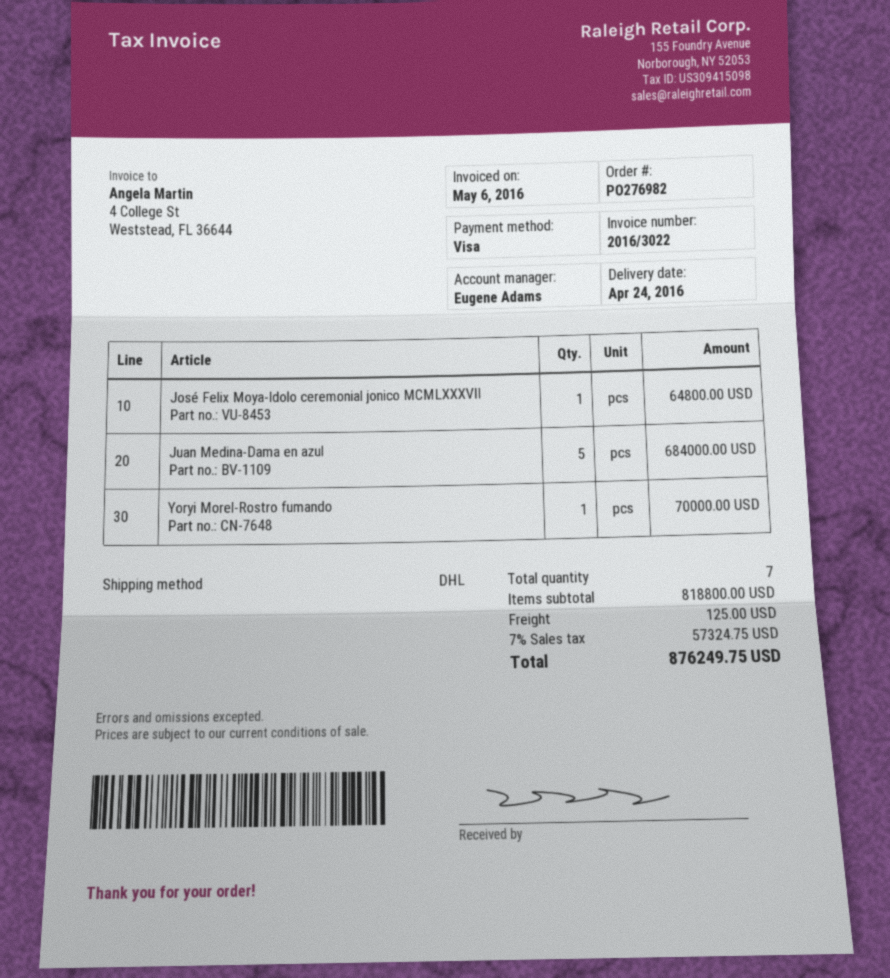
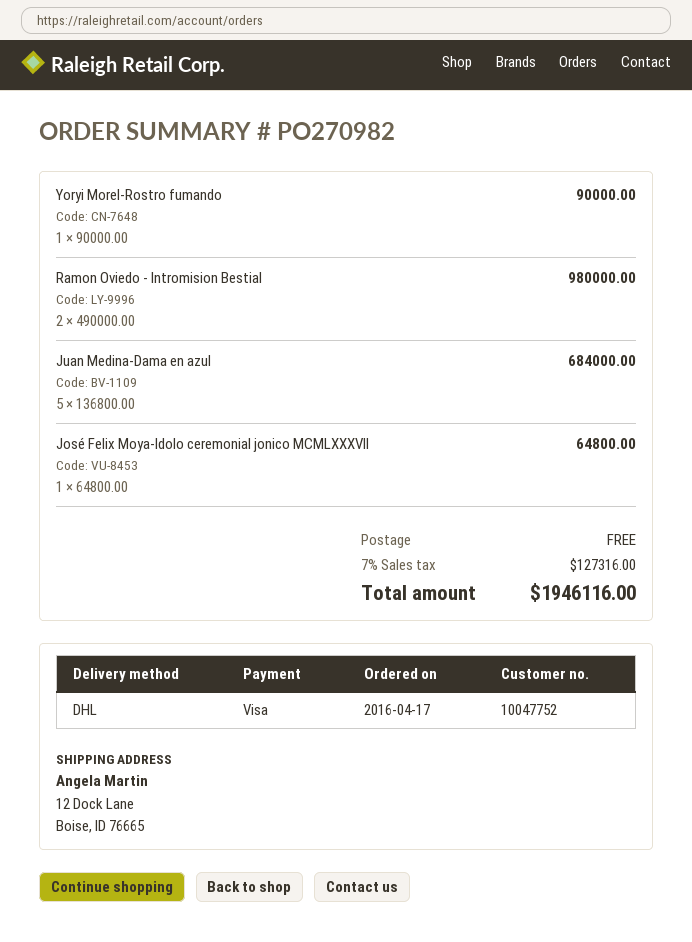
order number: PO276982 -> PO270982
Yoryi Morel-Rostro fumando: 1 for 70000.00 -> 1 for 90000.00
Ramon Oviedo - Intromision Bestial: none -> 2 for 980000.00
shipping: 125.00 -> 0.00
tax: 7% = 57324.75 -> 7% = 127316.00
total: 876249.75 -> 1946116.00

